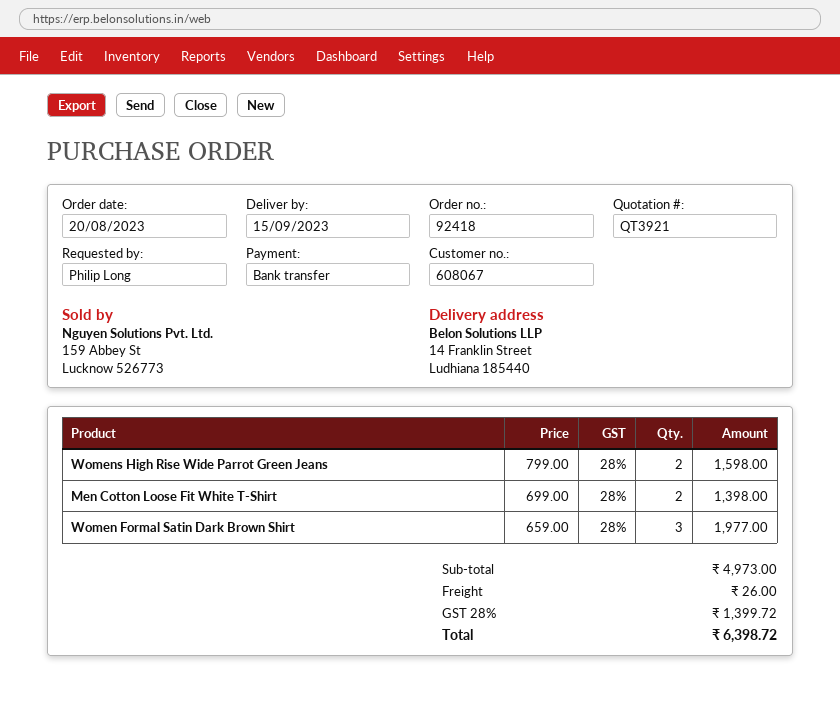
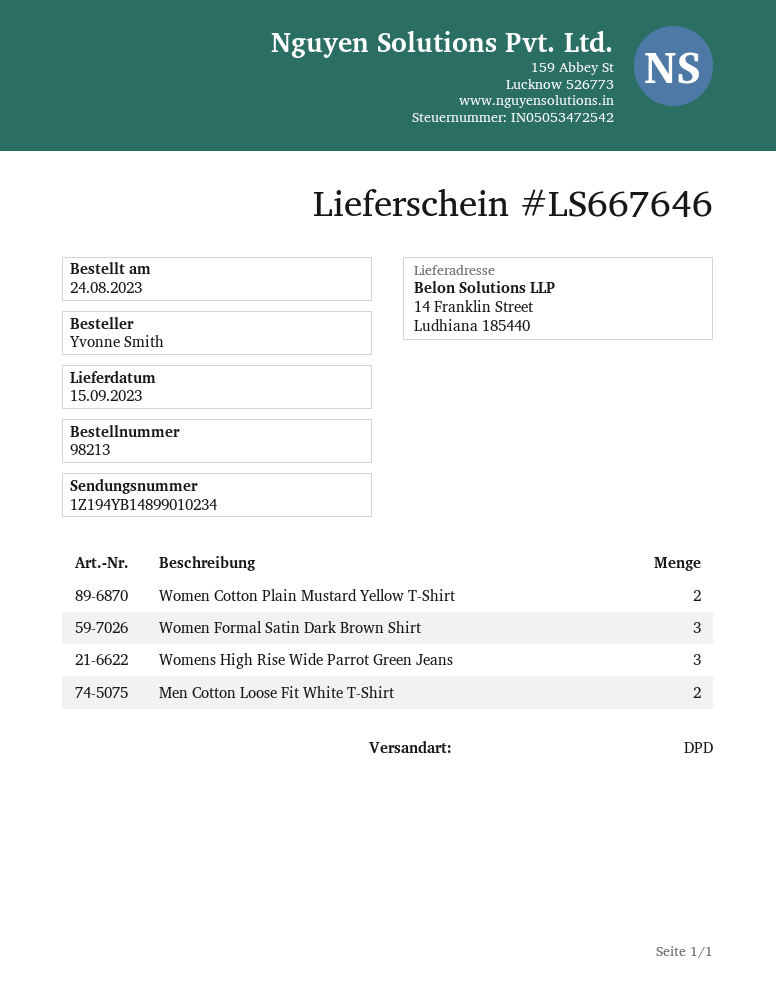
order number: 92418 -> 98213
order date: 2023-08-20 -> 2023-08-24
ordered by: Philip Long -> Yvonne Smith
Womens High Rise Wide Parrot Green Jeans: 2 -> 3
Women Cotton Plain Mustard Yellow T-Shirt: none -> 2

